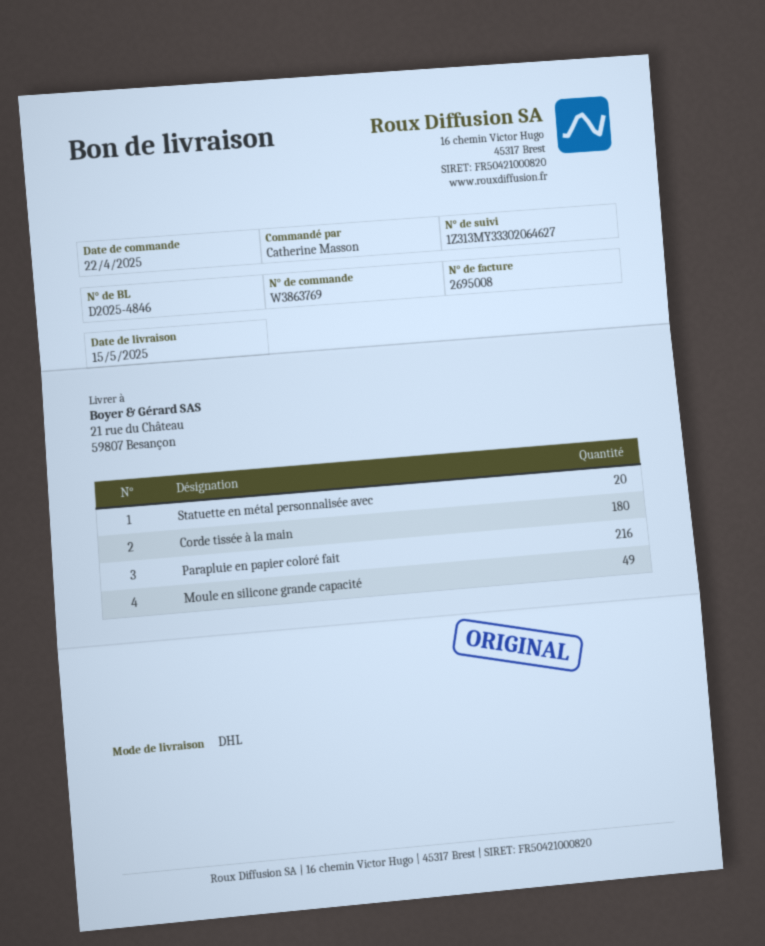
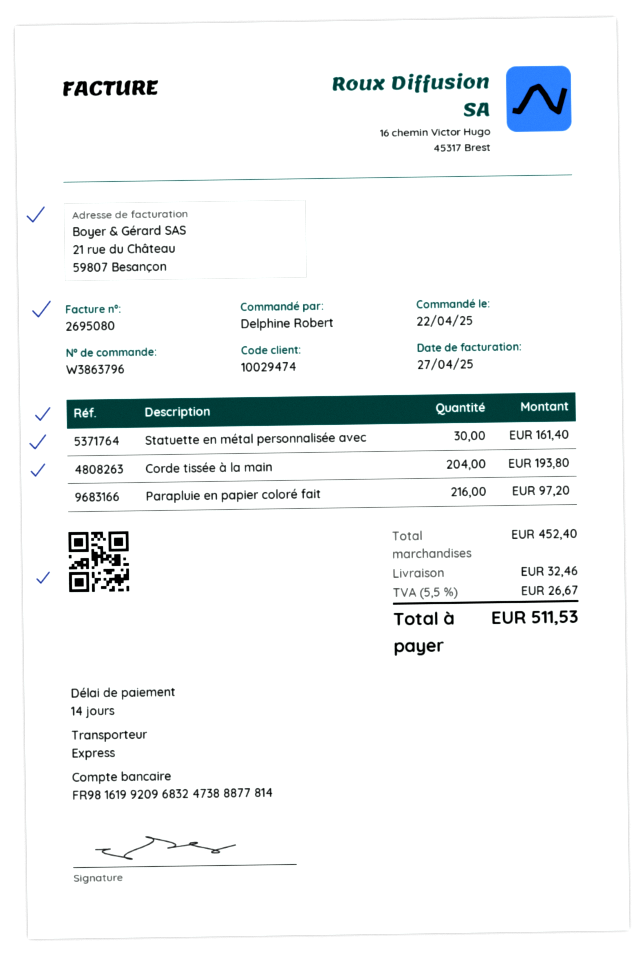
order number: W3863769 -> W3863796
invoice number: 2695008 -> 2695080
ordered by: Catherine Masson -> Delphine Robert
shipping method: DHL -> express
Statuette en métal personnalisée avec: 20 -> 30
Corde tissée à la main: 180 -> 204
Moule en silicone grande capacité: 49 -> none

